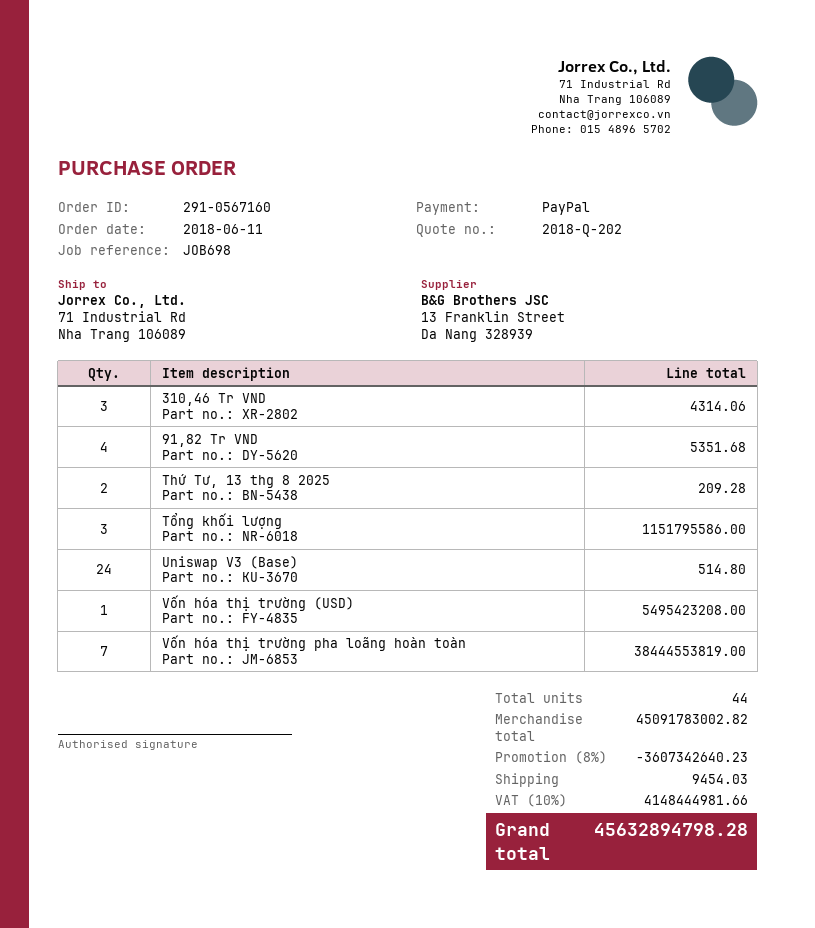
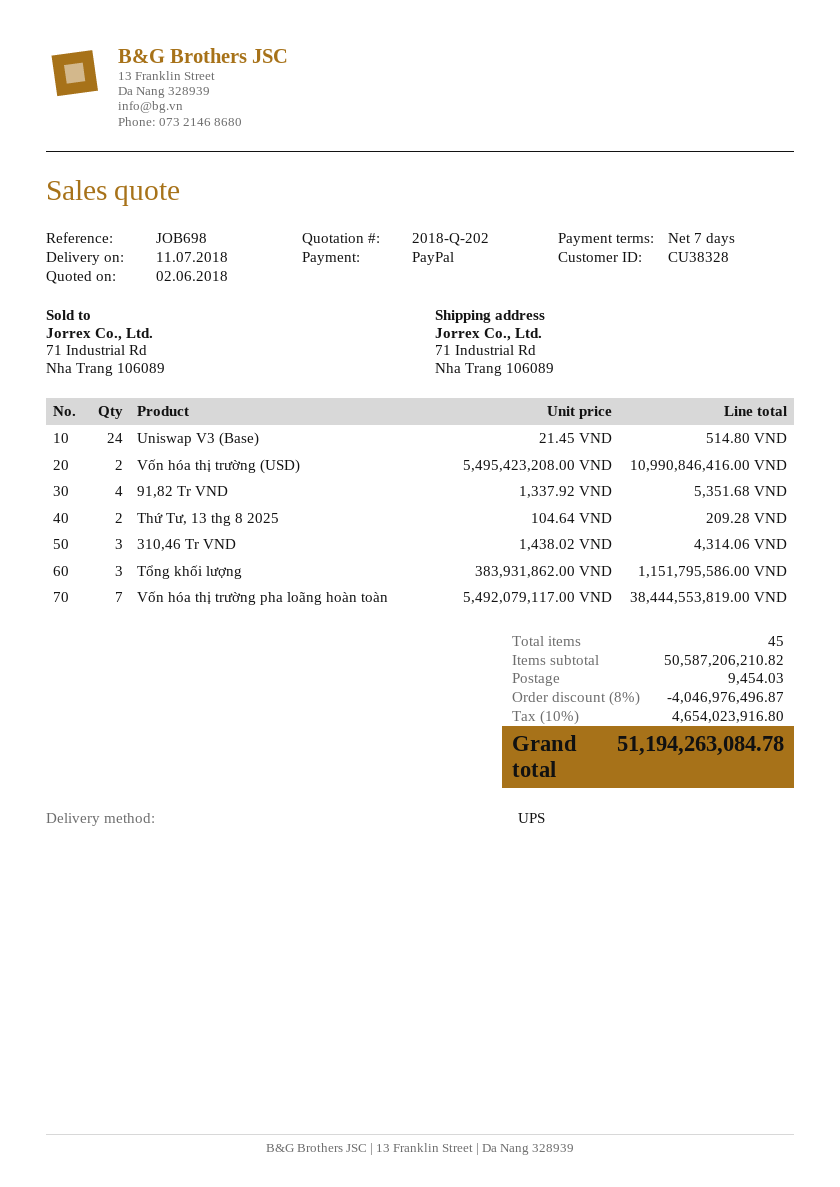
Vốn hóa thị trường (USD): 1 for 5495423208.00 -> 2 for 10990846416.00
total quantity: 44 -> 45
subtotal: 45091783002.82 -> 50587206210.82
discount: 8% = 3607342640.23 -> 8% = 4046976496.87
tax: 10% = 4148444981.66 -> 10% = 4654023916.80
total: 45632894798.28 -> 51194263084.78

